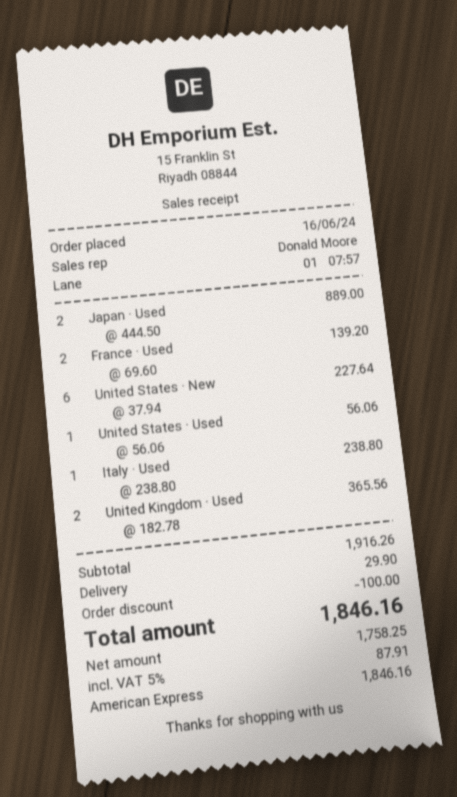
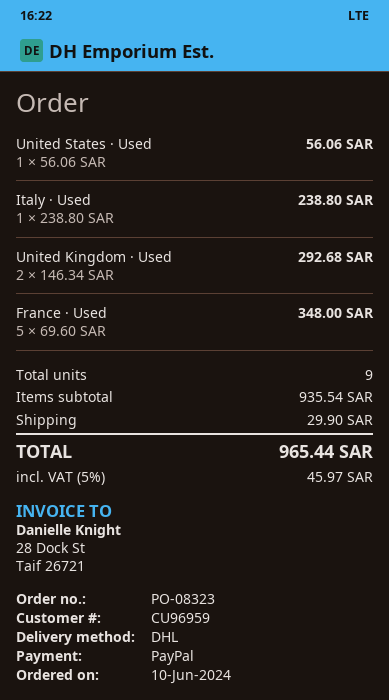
order date: 2024-06-16 -> 2024-06-10
payment method: American Express -> PayPal
Japan · Used: 2 x 444.50 = 889.00 -> none
France · Used: 2 x 69.60 = 139.20 -> 5 x 69.60 = 348.00
United States · New: 6 x 37.94 = 227.64 -> none
United Kingdom · Used: 2 x 182.78 = 365.56 -> 2 x 146.34 = 292.68
subtotal: 1916.26 -> 935.54
discount: 100.00 -> none
tax: 5% = 87.91 -> 5% = 45.97
total: 1846.16 -> 965.44

